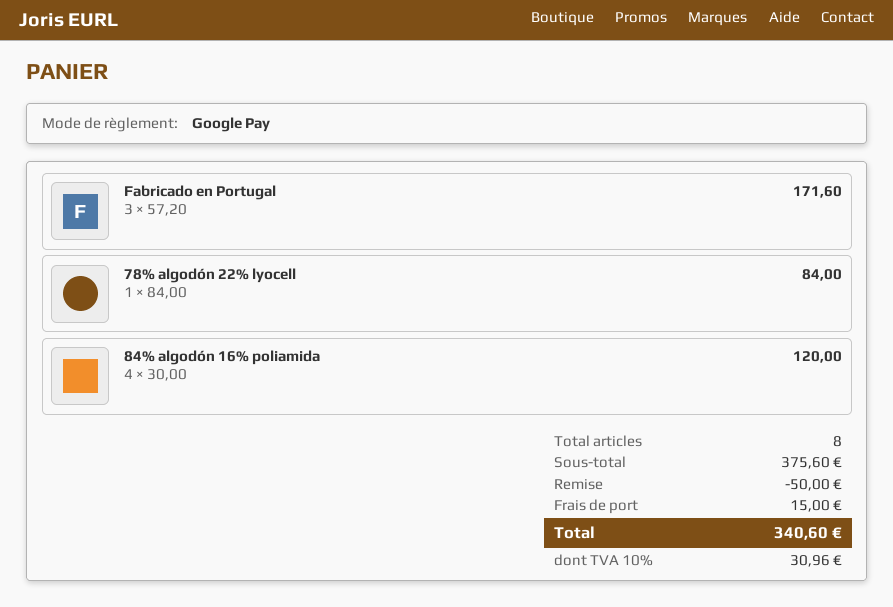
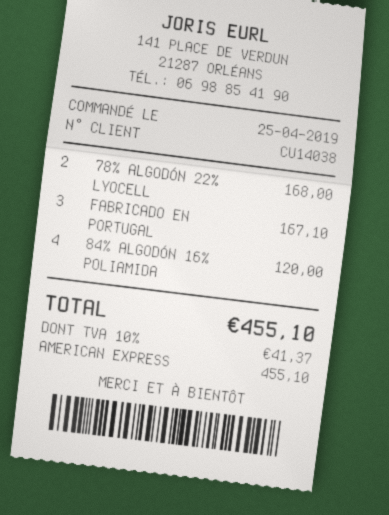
payment method: Google Pay -> American Express
Fabricado en Portugal: 3 for 171.60 -> 3 for 167.10
78% algodón 22% lyocell: 1 for 84.00 -> 2 for 168.00
discount: 50.00 -> none
shipping: 15.00 -> none
tax: 10% = 30.96 -> 10% = 41.37
total: 340.60 -> 455.10

